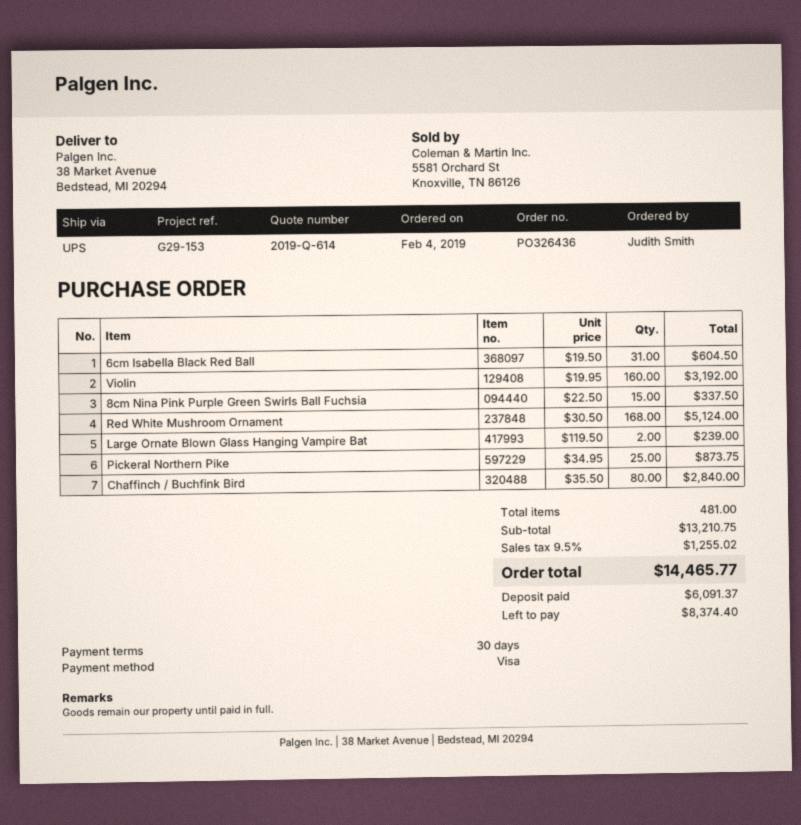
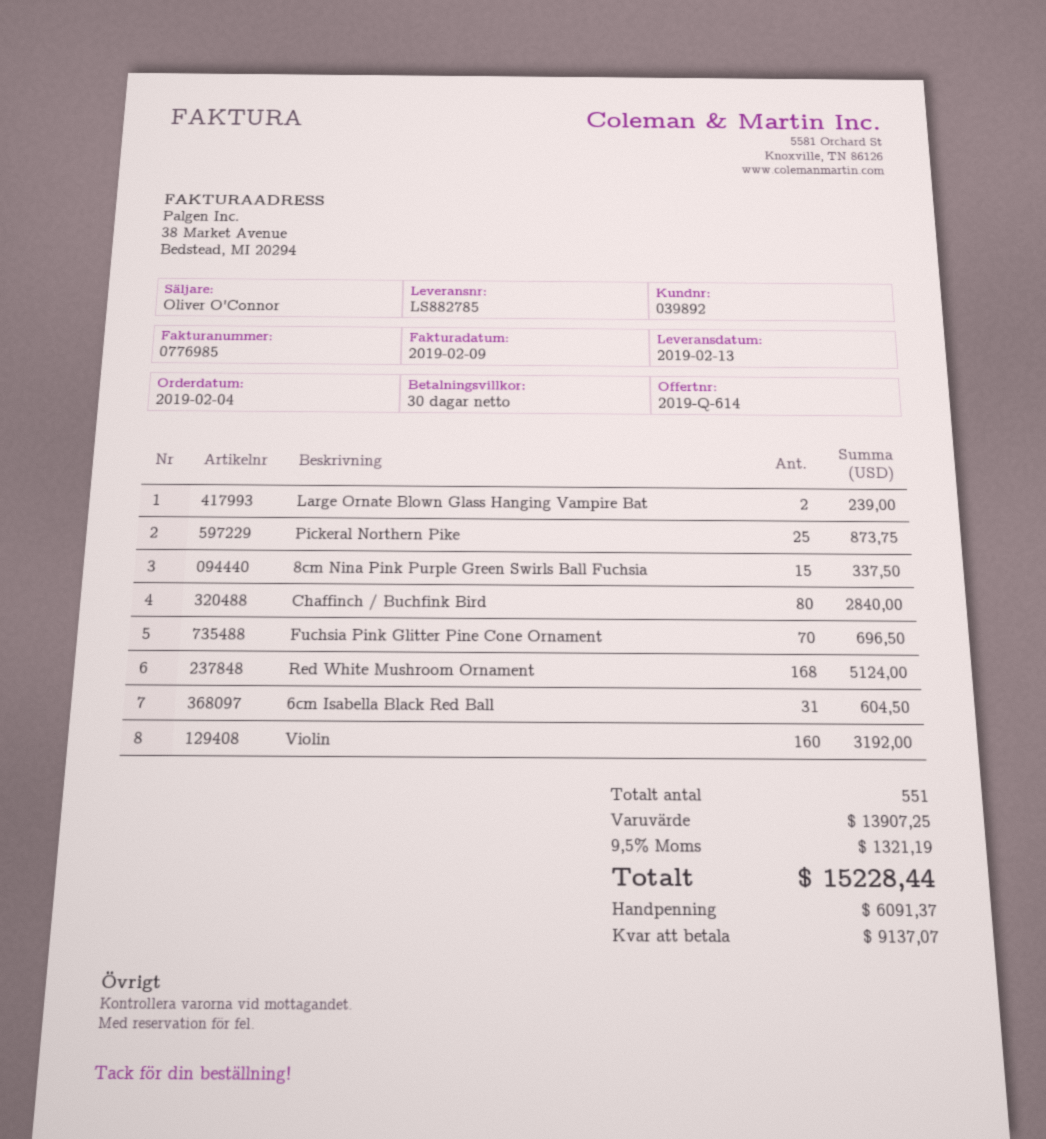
Fuchsia Pink Glitter Pine Cone Ornament: none -> 70 for 696.50
total quantity: 481 -> 551
subtotal: 13210.75 -> 13907.25
tax: 9.5% = 1255.02 -> 9.5% = 1321.19
total: 14465.77 -> 15228.44
balance: 8374.40 -> 9137.07

